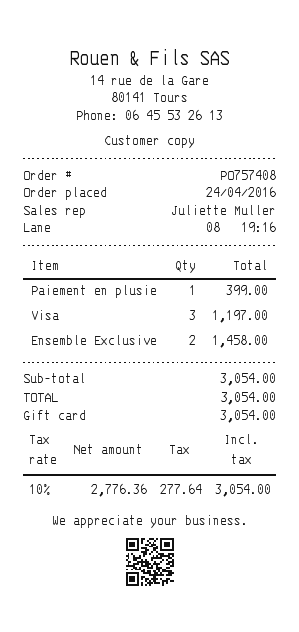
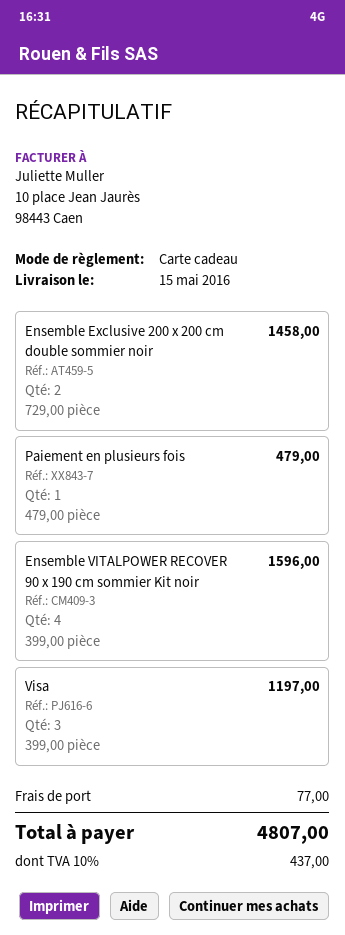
Paiement en plusie: 1 for 399.00 -> 1 for 479.00
Ensemble VITALPOWER RECOVER 90 x 190 cm sommier Kit noir: none -> 4 for 1596.00
shipping: none -> 77.00
tax: 10% = 277.64 -> 10% = 437.00
total: 3054.00 -> 4807.00

